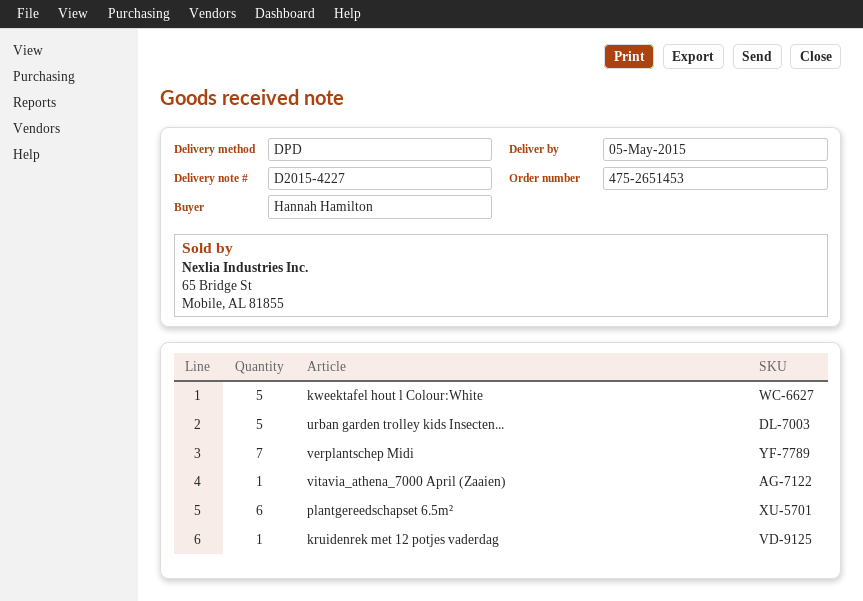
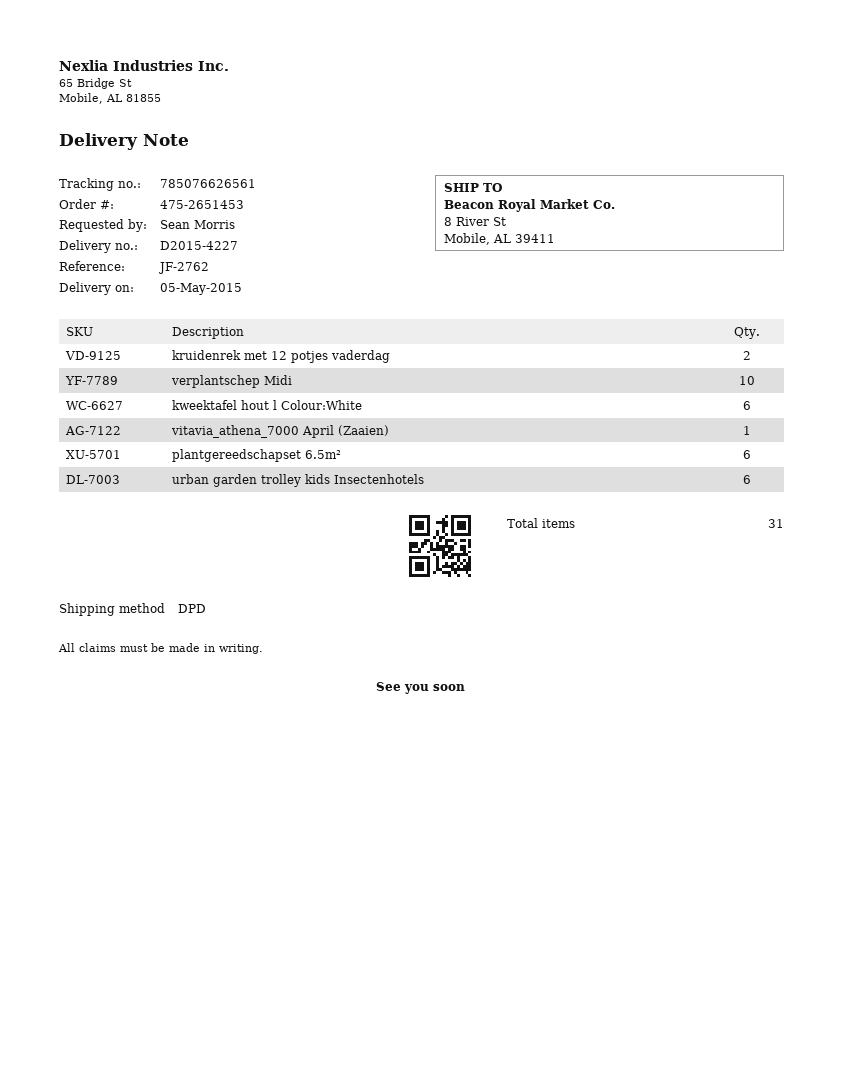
ordered by: Hannah Hamilton -> Sean Morris
kweektafel hout l Colour:White: 5 -> 6
urban garden trolley kids Insecten...: 5 -> 6
verplantschep Midi: 7 -> 10
kruidenrek met 12 potjes vaderdag: 1 -> 2

